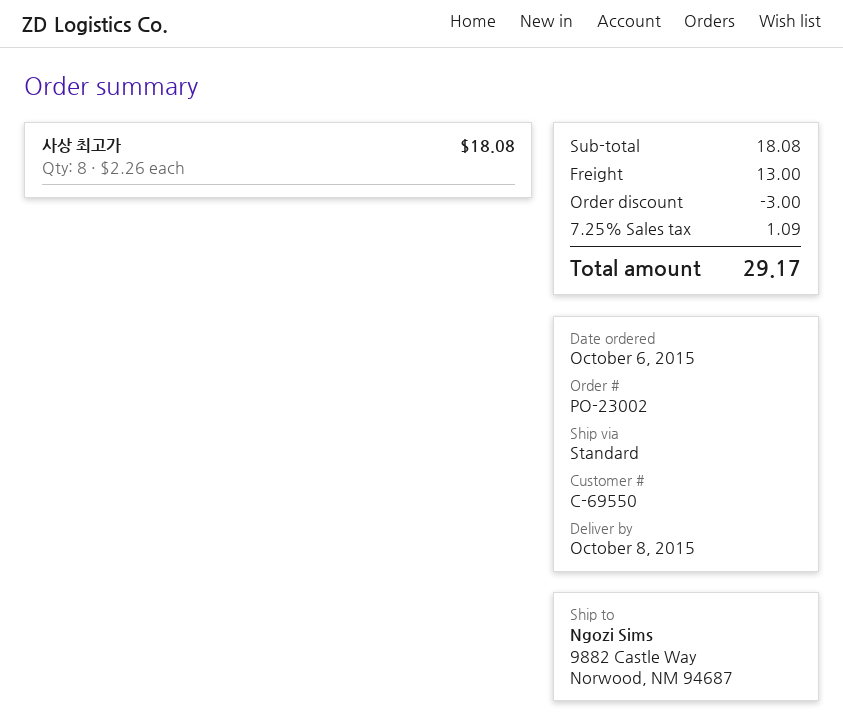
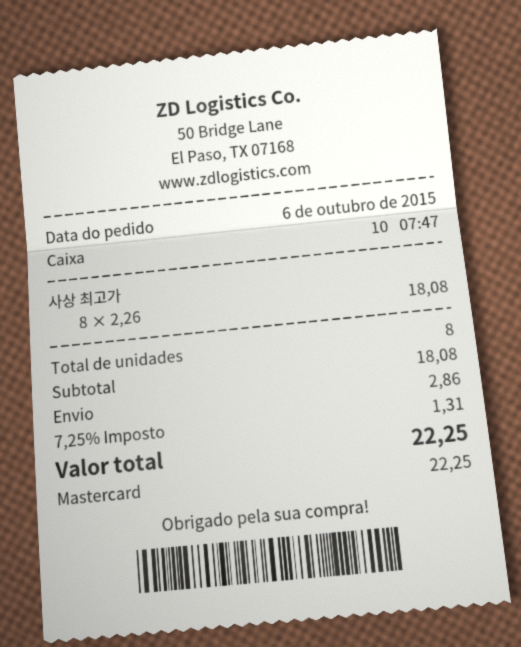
discount: 3.00 -> none
shipping: 13.00 -> 2.86
tax: 7.25% = 1.09 -> 7.25% = 1.31
total: 29.17 -> 22.25

